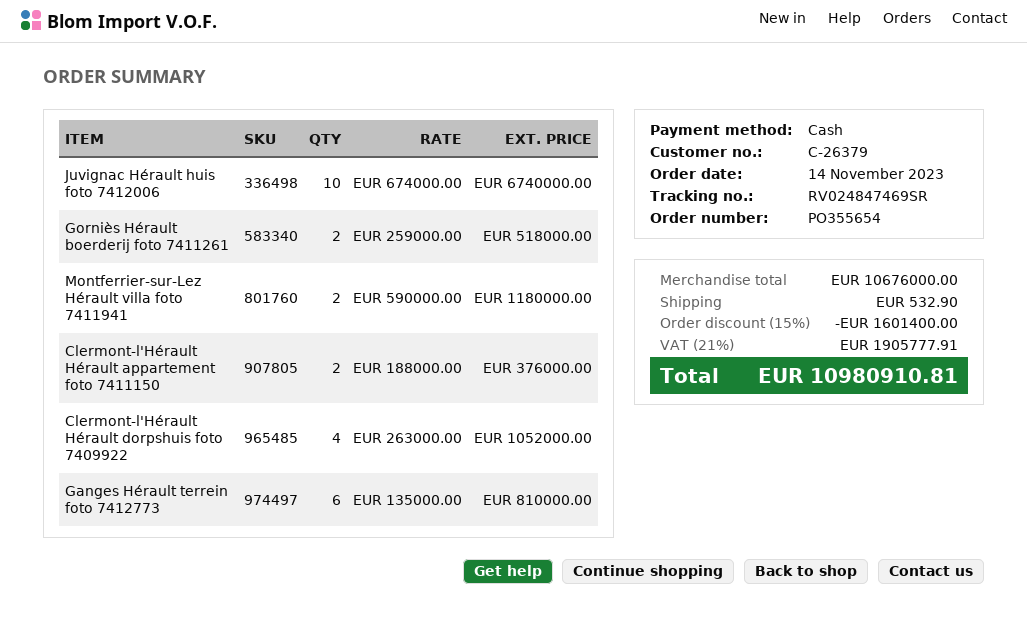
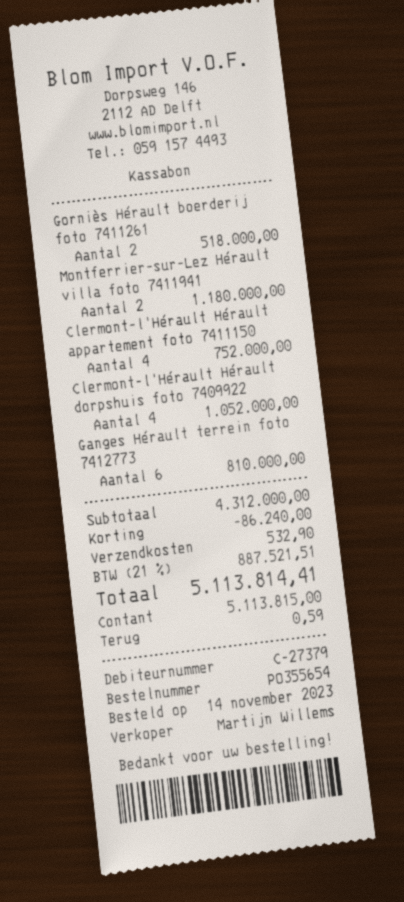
customer number: C-26379 -> C-27379
Juvignac Hérault huis foto 7412006: 10 for 6740000.00 -> none
Clermont-l'Hérault Hérault appartement foto 7411150: 2 for 376000.00 -> 4 for 752000.00
subtotal: 10676000.00 -> 4312000.00
discount: 1601400.00 -> 86240.00
tax: 21% = 1905777.91 -> 21% = 887521.51
total: 10980910.81 -> 5113814.41

